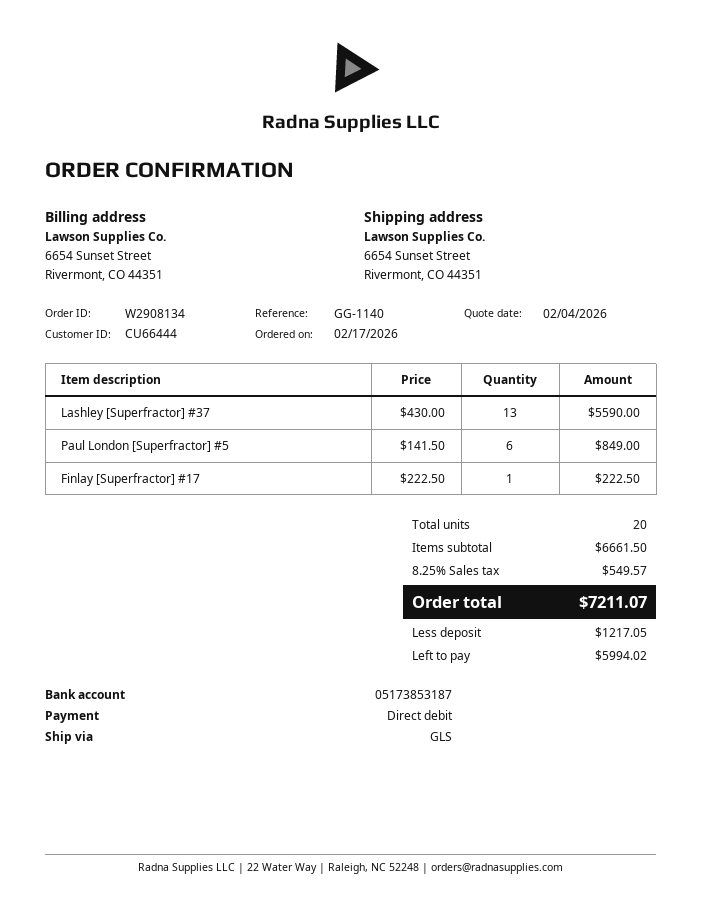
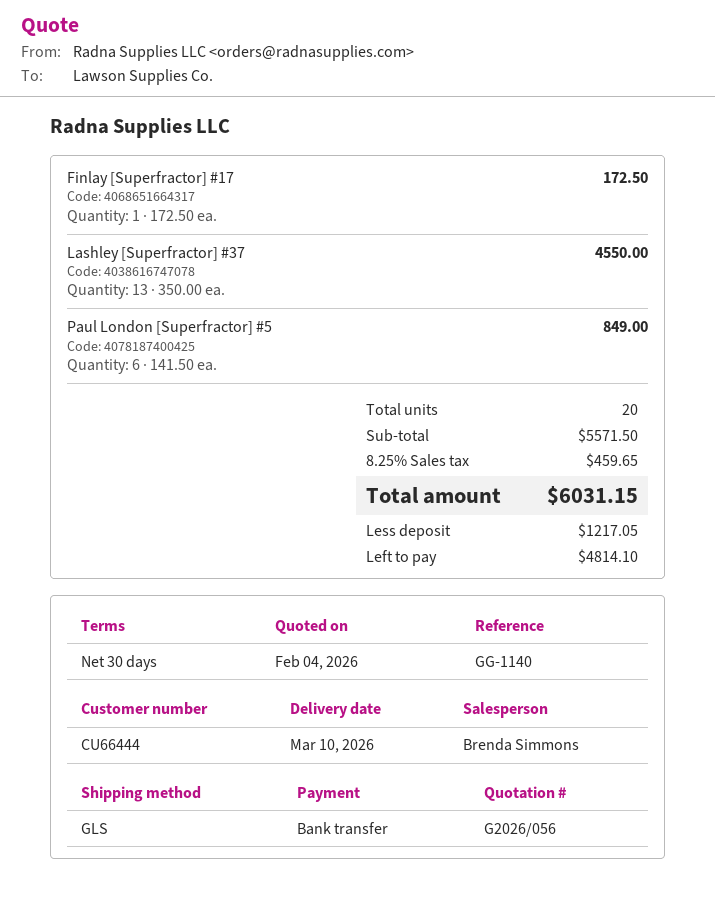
payment method: direct debit -> bank transfer
Lashley [Superfractor] #37: 13 x 430.00 = 5590.00 -> 13 x 350.00 = 4550.00
Finlay [Superfractor] #17: 1 x 222.50 = 222.50 -> 1 x 172.50 = 172.50
subtotal: 6661.50 -> 5571.50
tax: 8.25% = 549.57 -> 8.25% = 459.65
total: 7211.07 -> 6031.15
balance: 5994.02 -> 4814.10

